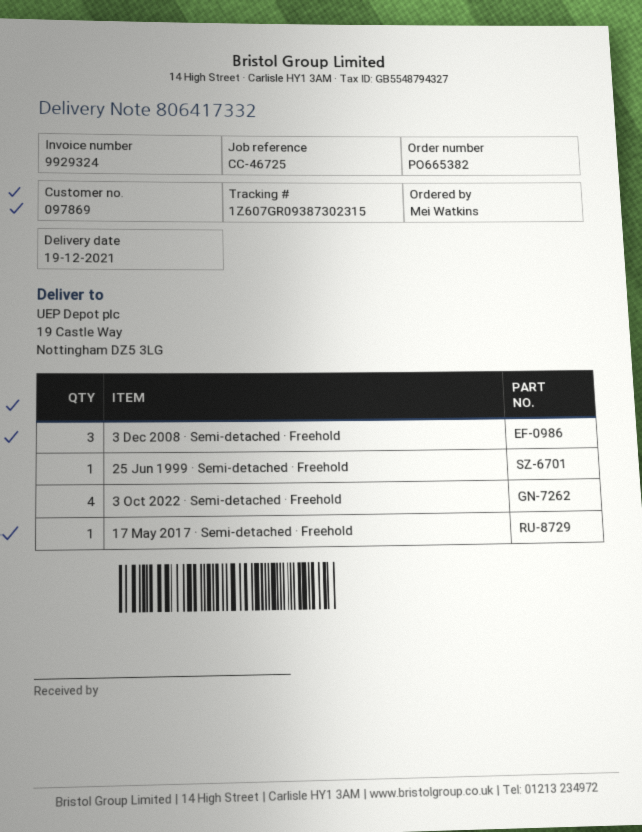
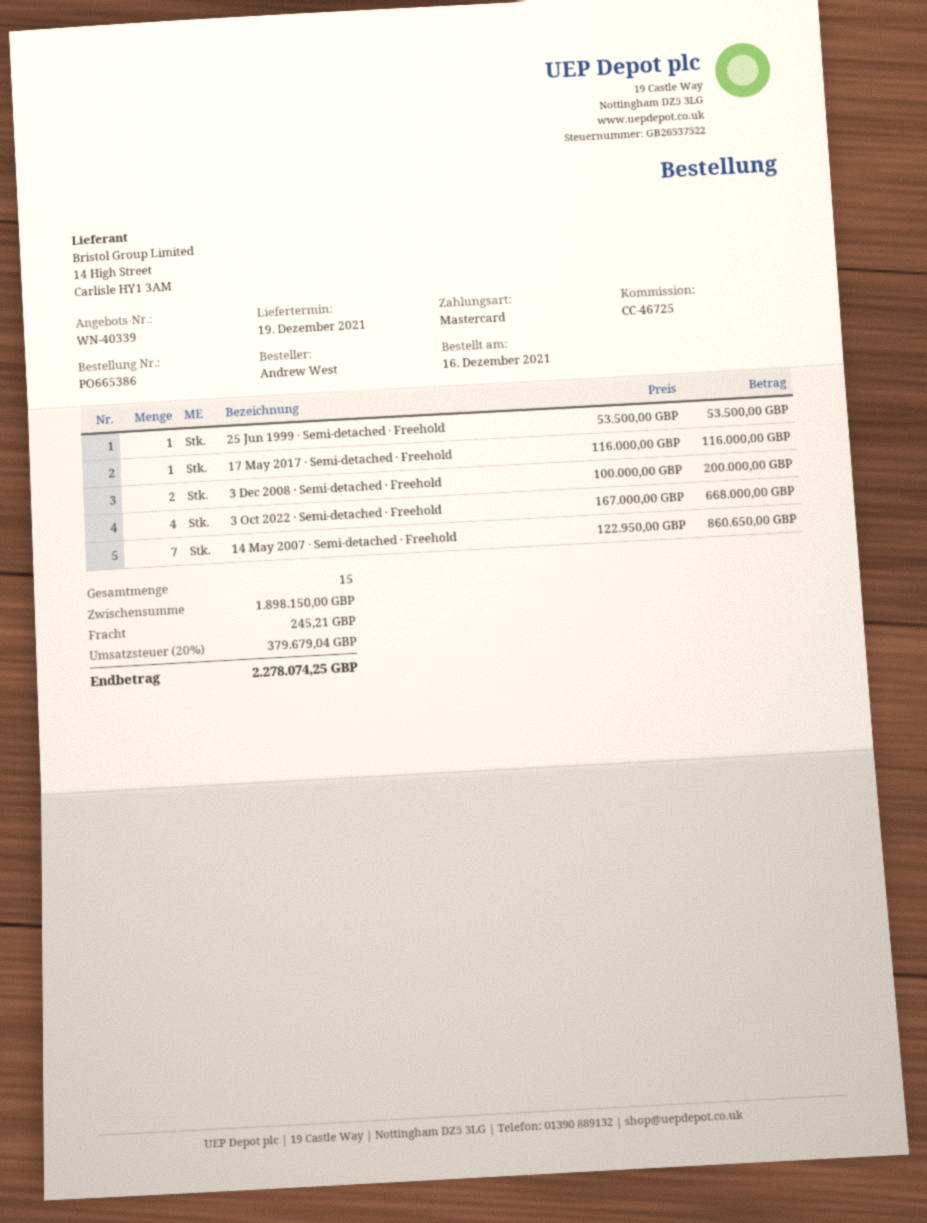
order number: PO665382 -> PO665386
ordered by: Mei Watkins -> Andrew West
3 Dec 2008 · Semi-detached · Freehold: 3 -> 2
14 May 2007 · Semi-detached · Freehold: none -> 7

